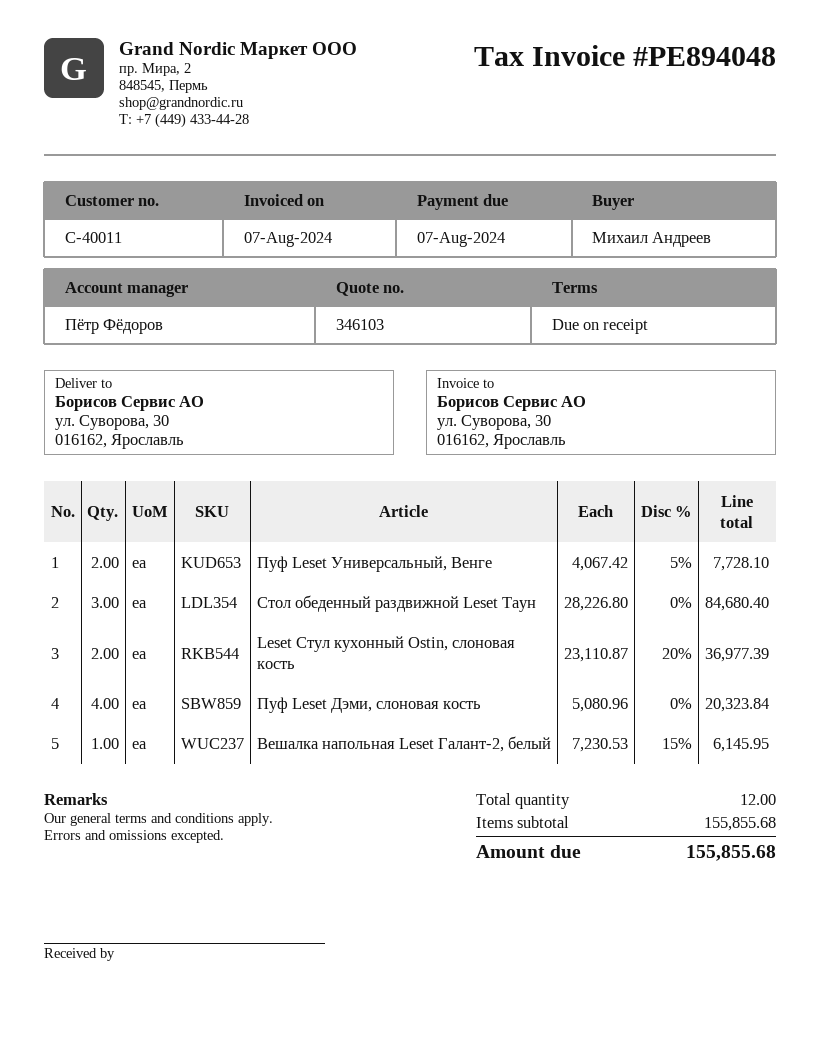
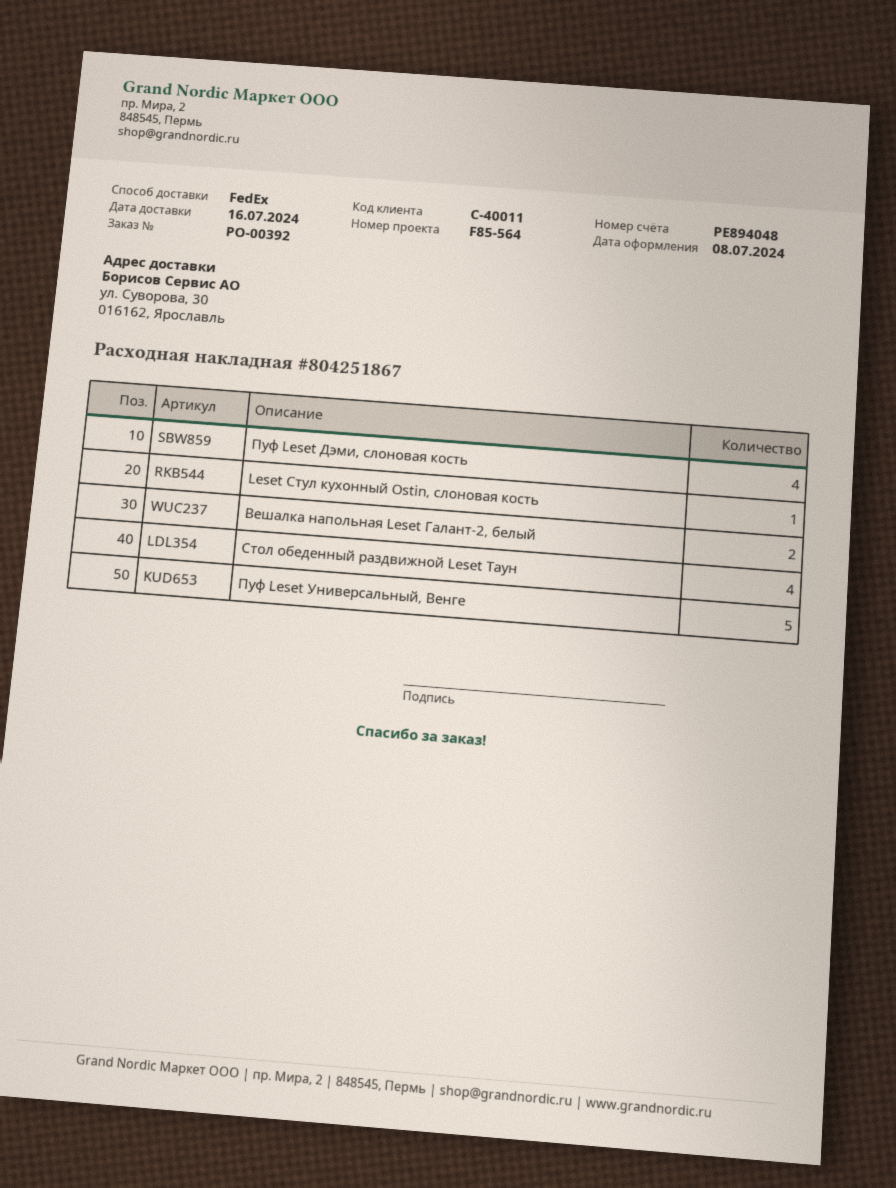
Пуф Leset Универсальный, Венге: 2 -> 5
Стол обеденный раздвижной Leset Таун: 3 -> 4
Leset Стул кухонный Ostin, слоновая кость: 2 -> 1
Вешалка напольная Leset Галант-2, белый: 1 -> 2

